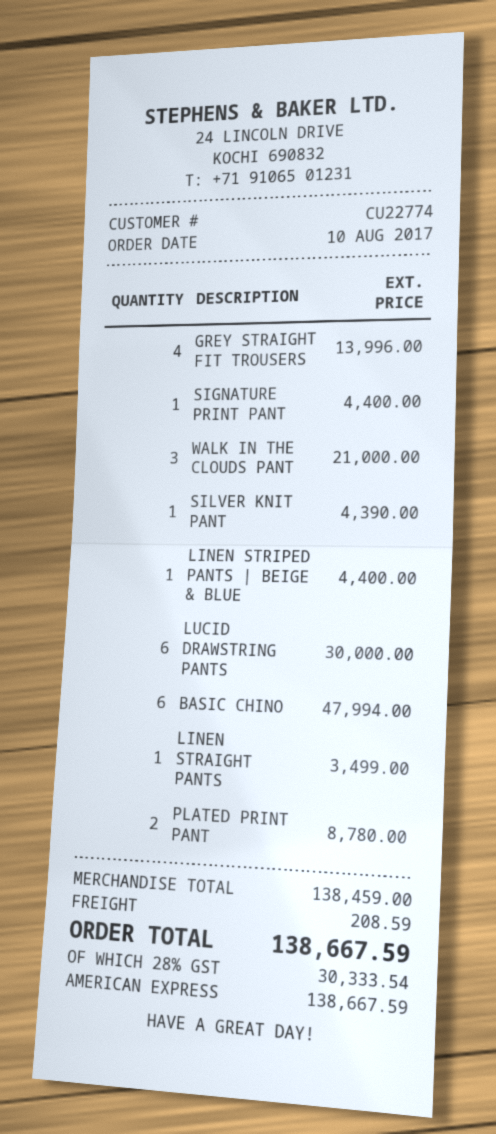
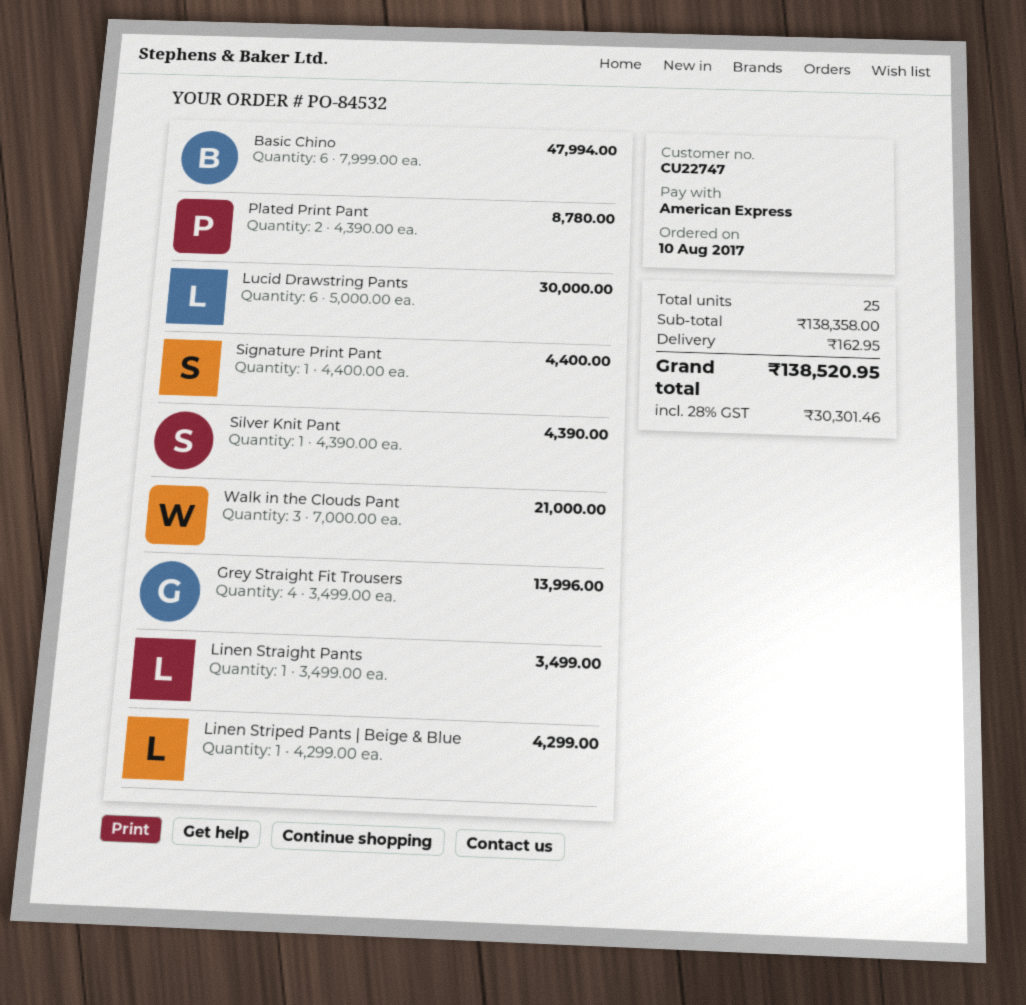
customer number: CU22774 -> CU22747
LINEN STRIPED PANTS | BEIGE & BLUE: 1 for 4400.00 -> 1 for 4299.00
subtotal: 138459.00 -> 138358.00
shipping: 208.59 -> 162.95
tax: 28% = 30333.54 -> 28% = 30301.46
total: 138667.59 -> 138520.95

